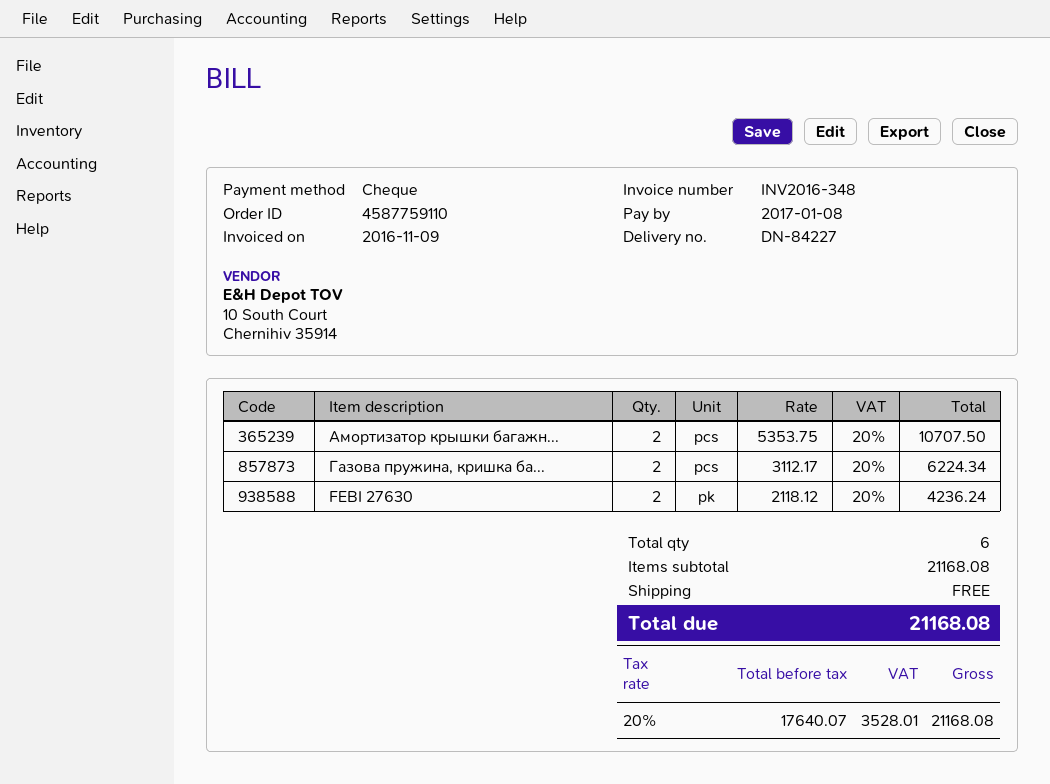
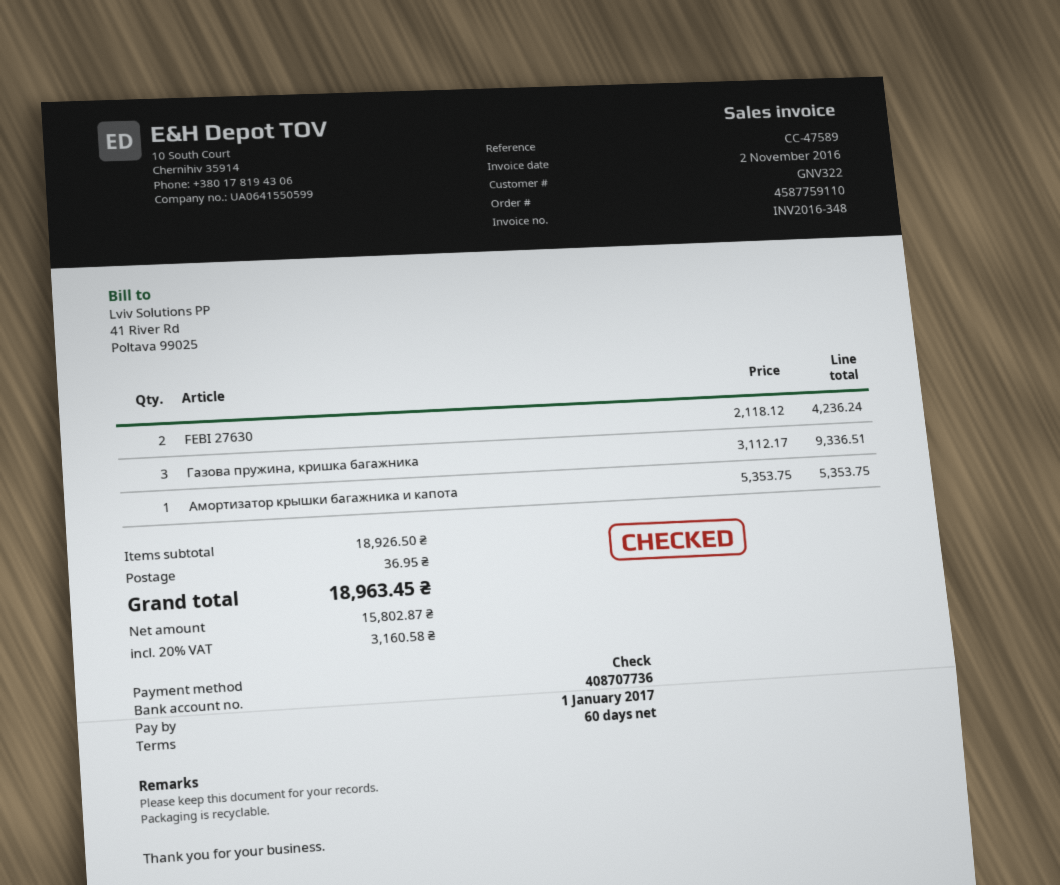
invoice date: 2016-11-09 -> 2016-11-02
due date: 2017-01-08 -> 2017-01-01
Амортизатор крышки багажн...: 2 x 5353.75 = 10707.50 -> 1 x 5353.75 = 5353.75
Газова пружина, кришка ба...: 2 x 3112.17 = 6224.34 -> 3 x 3112.17 = 9336.51
subtotal: 21168.08 -> 18926.50
shipping: 0.00 -> 36.95
net: 17640.07 -> 15802.87
tax: 20% = 3528.01 -> 20% = 3160.58
total: 21168.08 -> 18963.45

